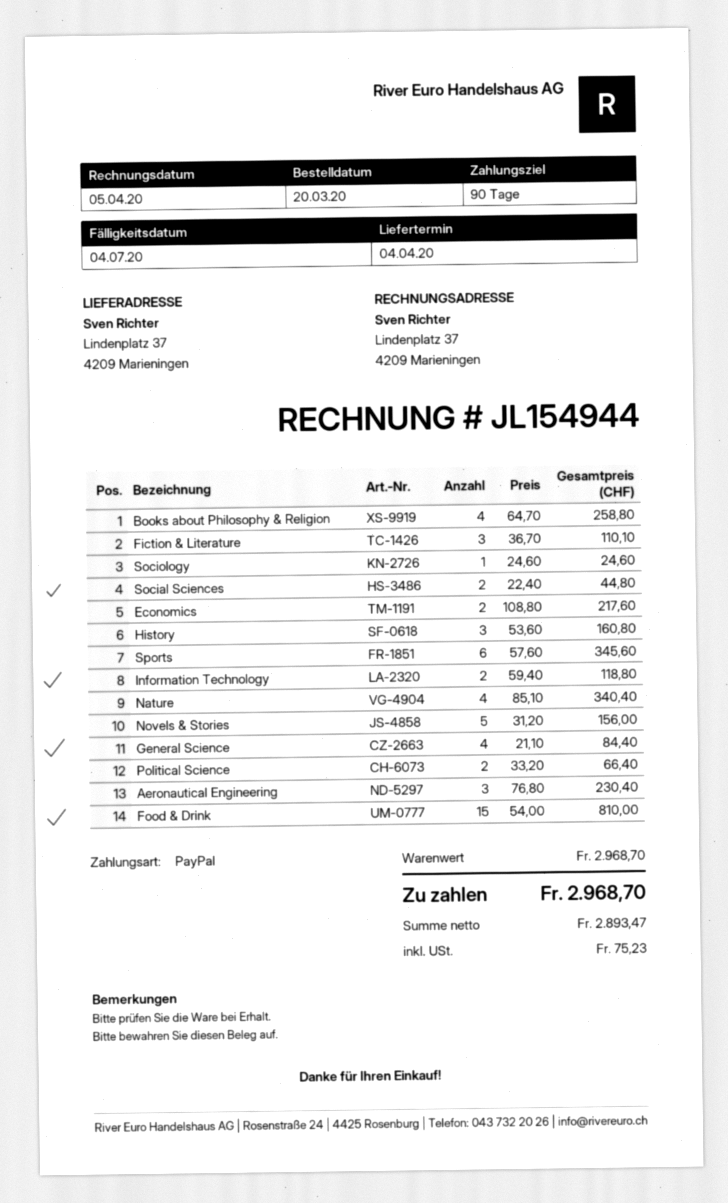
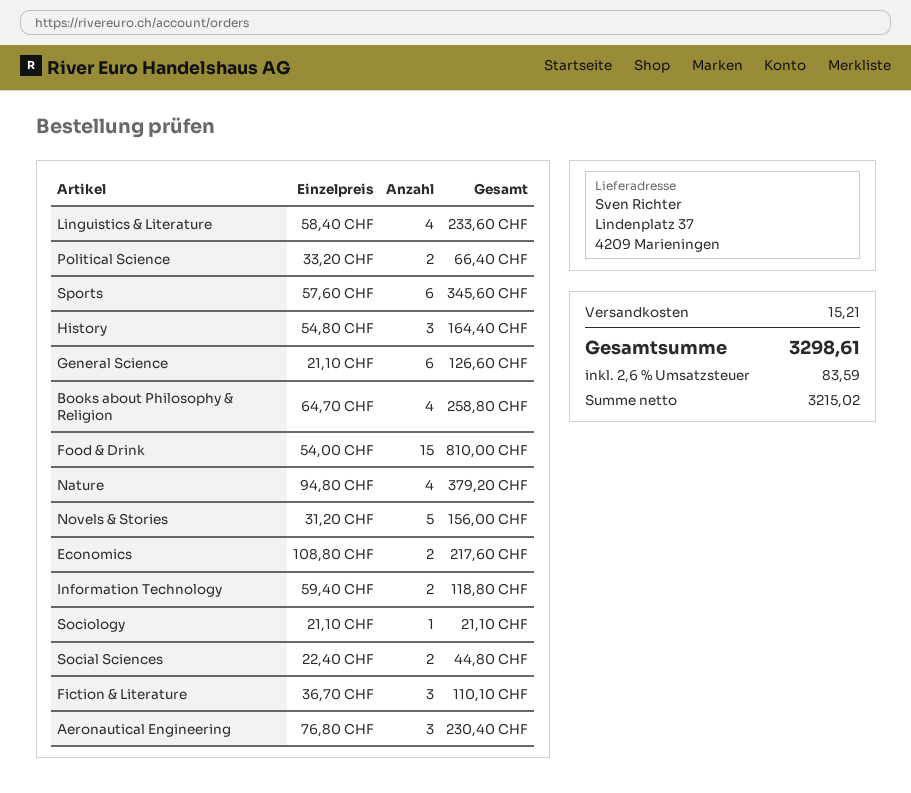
Sociology: 1 x 24.60 = 24.60 -> 1 x 21.10 = 21.10
History: 3 x 53.60 = 160.80 -> 3 x 54.80 = 164.40
Nature: 4 x 85.10 = 340.40 -> 4 x 94.80 = 379.20
General Science: 4 x 21.10 = 84.40 -> 6 x 21.10 = 126.60
Linguistics & Literature: none -> 4 x 58.40 = 233.60
shipping: none -> 15.21
net: 2893.47 -> 3215.02
tax: 75.23 -> 83.59
total: 2968.70 -> 3298.61

